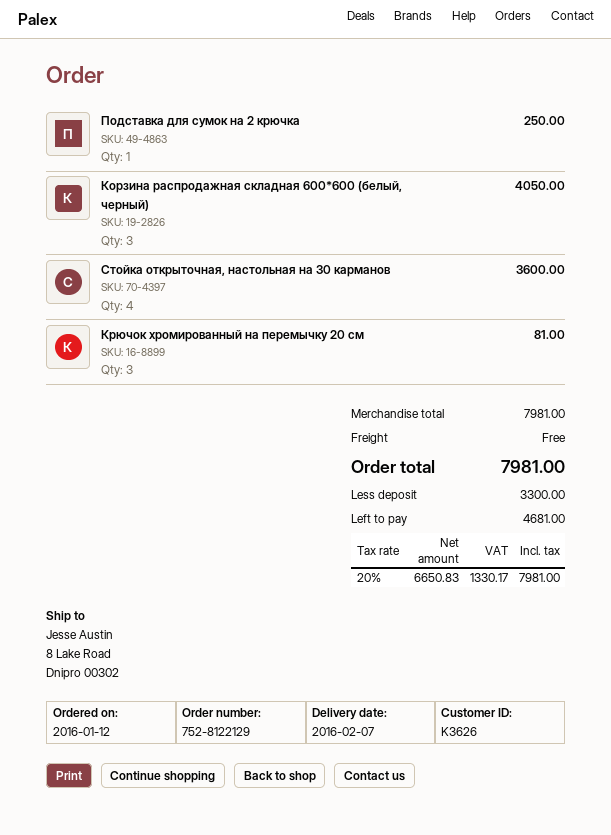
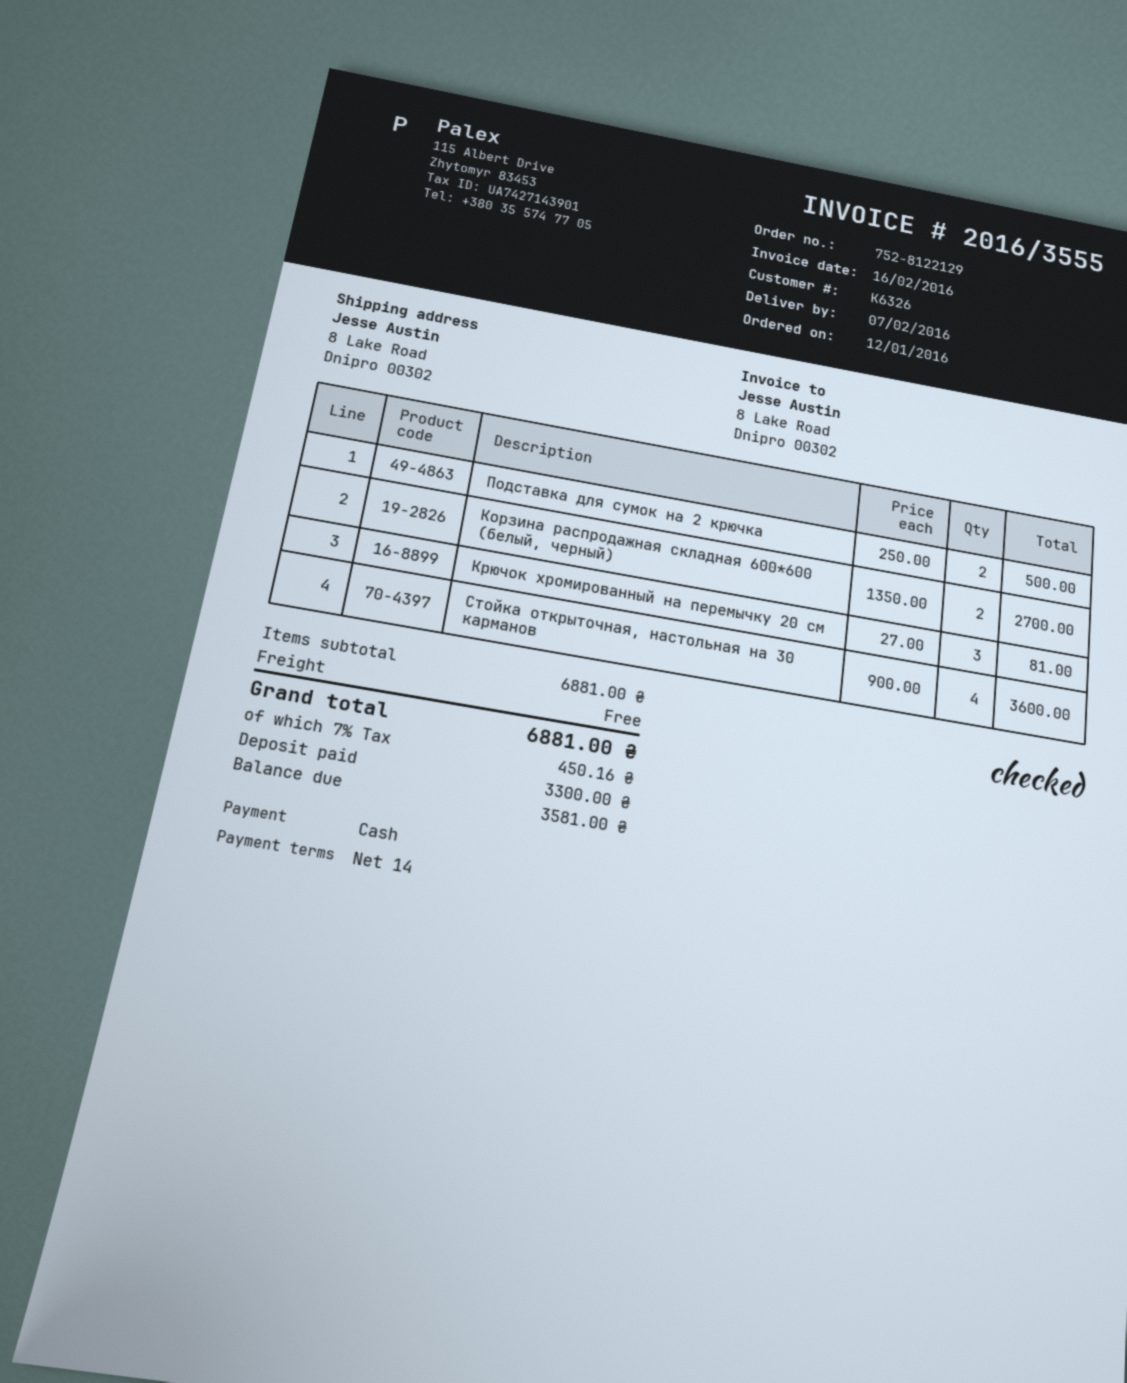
customer number: K3626 -> K6326
Подставка для сумок на 2 крючка: 1 for 250.00 -> 2 for 500.00
Корзина распродажная складная 600*600 (белый, черный): 3 for 4050.00 -> 2 for 2700.00
subtotal: 7981.00 -> 6881.00
tax: 20% = 1330.17 -> 7% = 450.16
total: 7981.00 -> 6881.00
balance: 4681.00 -> 3581.00

